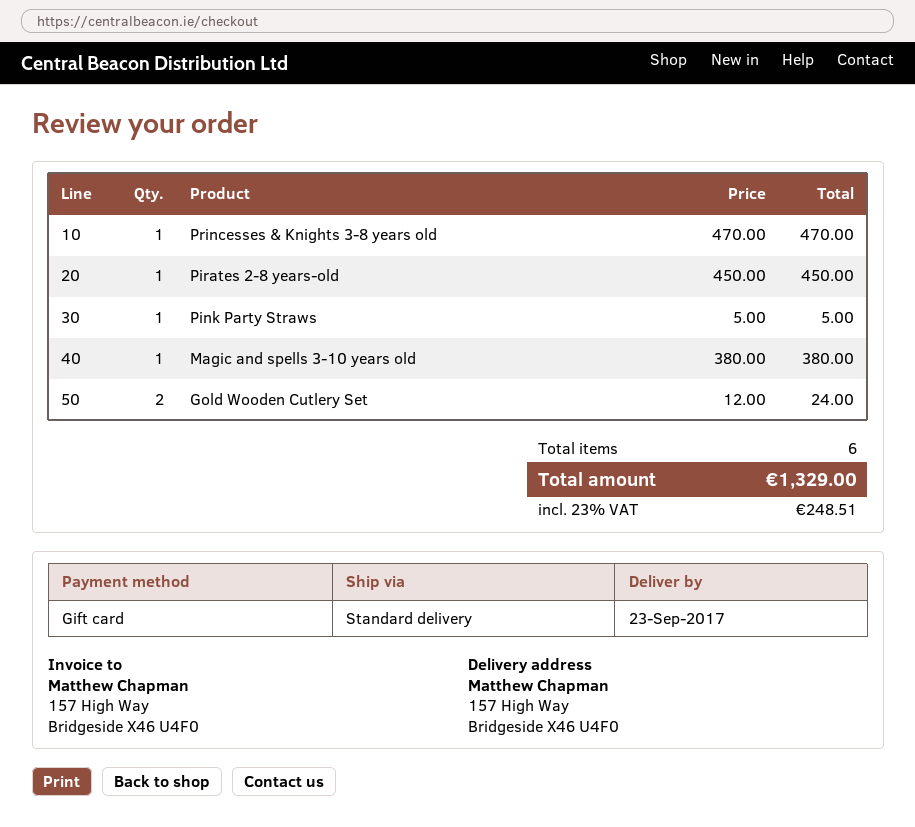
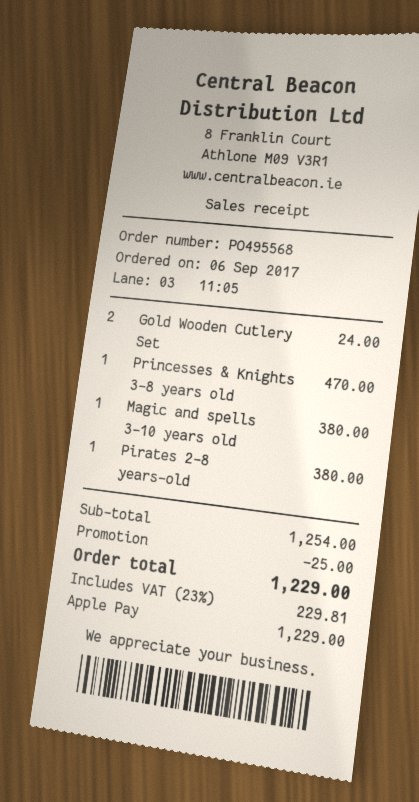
payment method: gift card -> Apple Pay
Pirates 2-8 years-old: 1 for 450.00 -> 1 for 380.00
Pink Party Straws: 1 for 5.00 -> none
discount: none -> 25.00
tax: 23% = 248.51 -> 23% = 229.81
total: 1329.00 -> 1229.00

